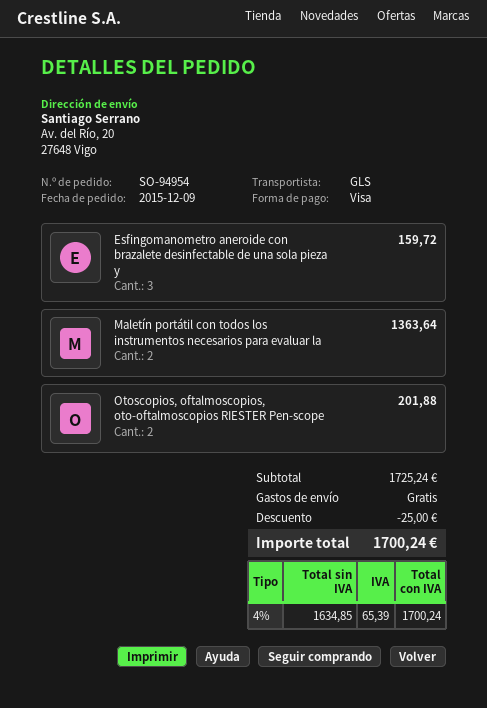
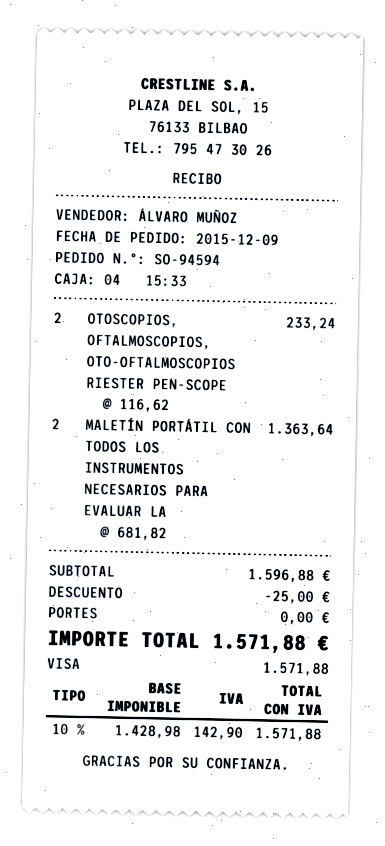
order number: SO-94954 -> SO-94594
Esfingomanometro aneroide con brazalete desinfectable de una sola pieza y: 3 for 159.72 -> none
Otoscopios, oftalmoscopios, oto-oftalmoscopios RIESTER Pen-scope: 2 for 201.88 -> 2 for 233.24
subtotal: 1725.24 -> 1596.88
net: 1634.85 -> 1428.98
tax: 4% = 65.39 -> 10% = 142.90
total: 1700.24 -> 1571.88

